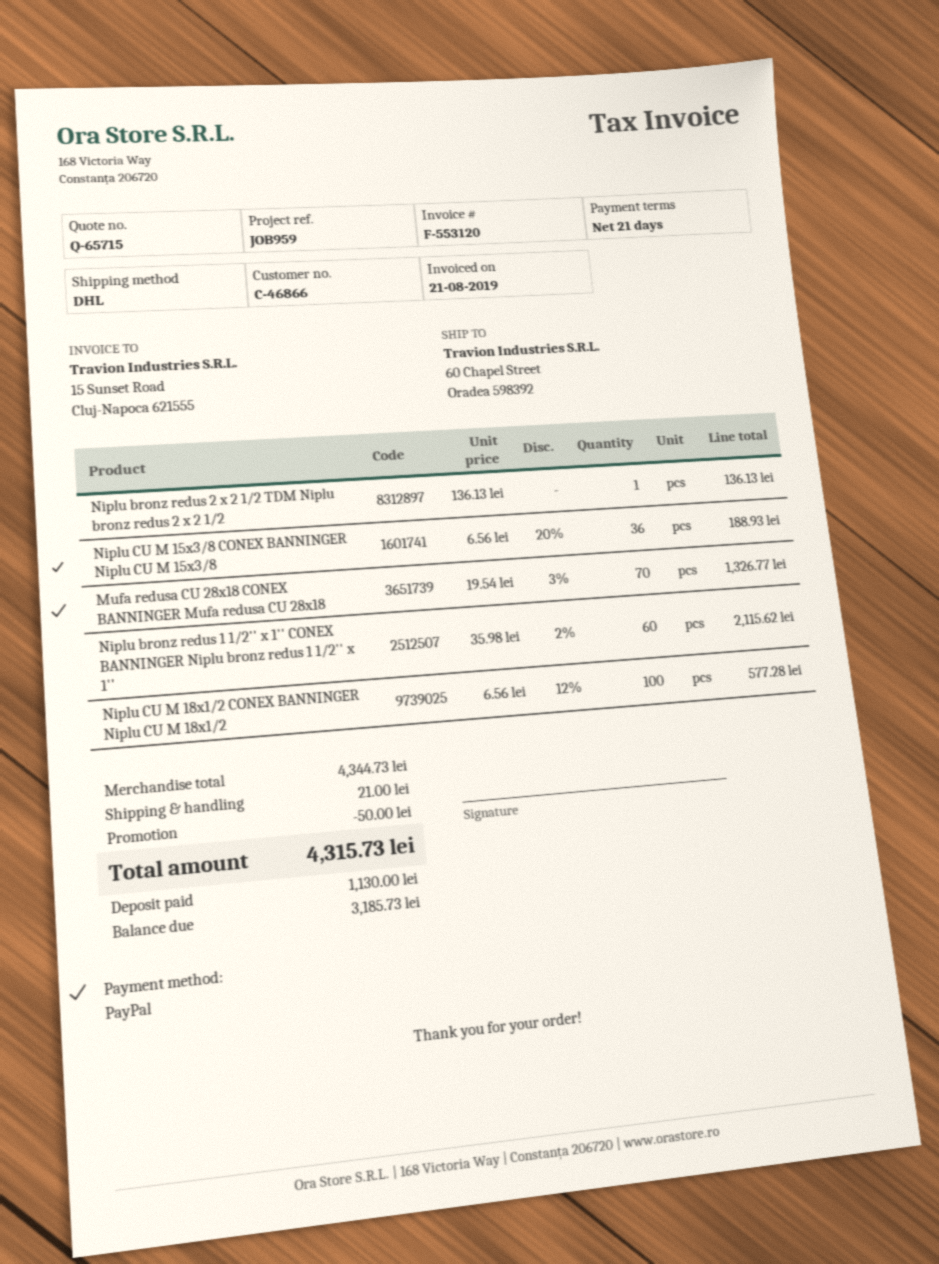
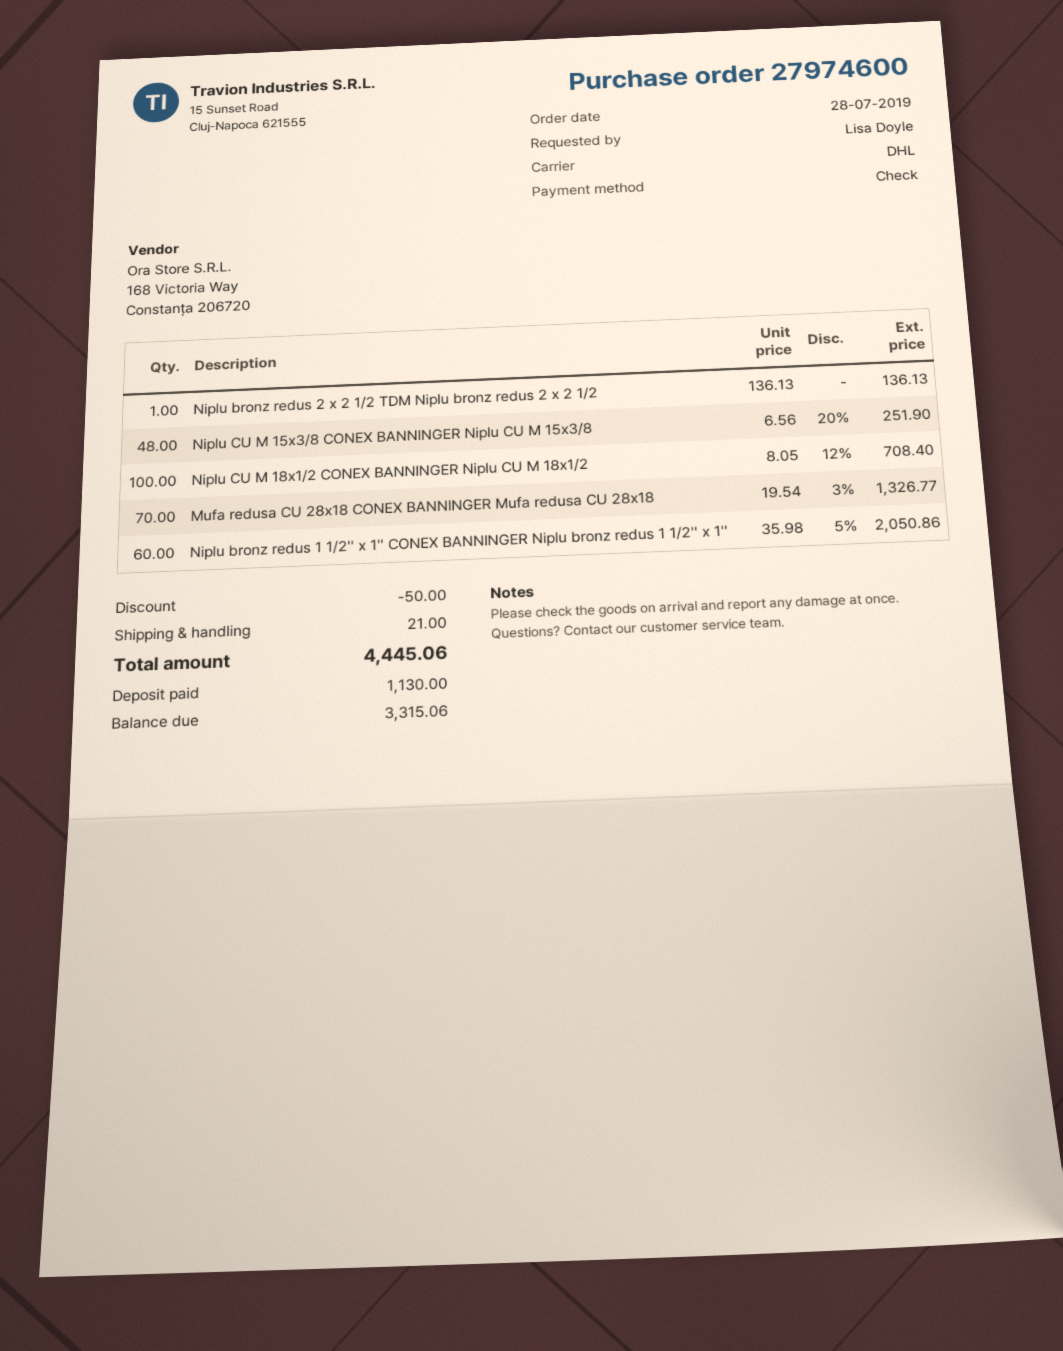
payment method: PayPal -> cheque
Niplu CU M 15x3/8 CONEX BANNINGER Niplu CU M 15x3/8: 36 x 6.56 - 20% = 188.93 -> 48 x 6.56 - 20% = 251.90
Niplu bronz redus 1 1/2'' x 1'' CONEX BANNINGER Niplu bronz redus 1 1/2'' x 1'': 60 x 35.98 - 2% = 2115.62 -> 60 x 35.98 - 5% = 2050.86
Niplu CU M 18x1/2 CONEX BANNINGER Niplu CU M 18x1/2: 100 x 6.56 - 12% = 577.28 -> 100 x 8.05 - 12% = 708.40
total: 4315.73 -> 4445.06
balance: 3185.73 -> 3315.06

